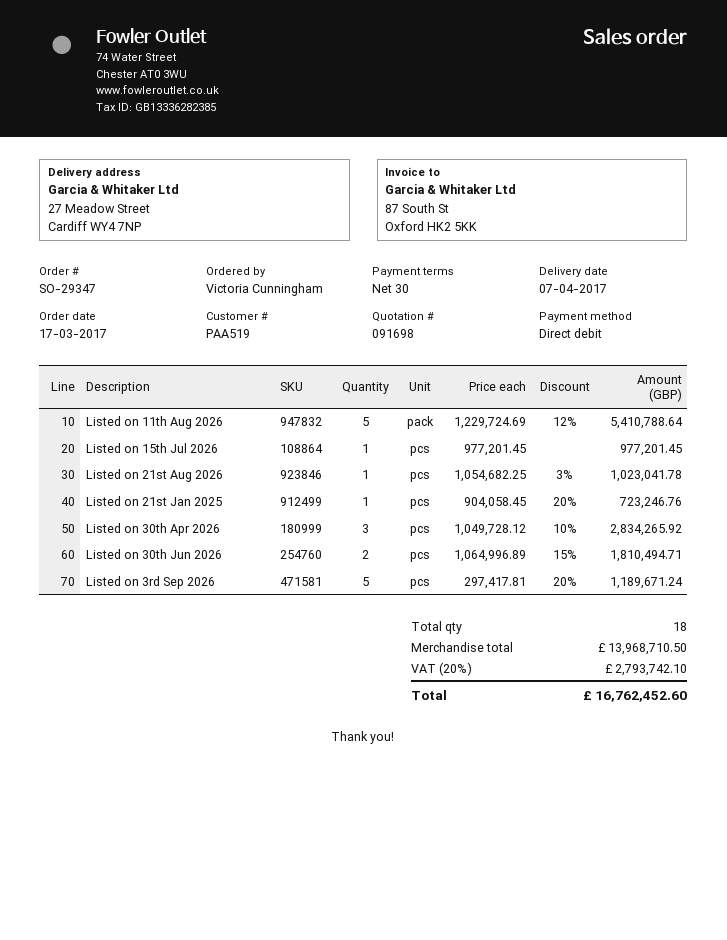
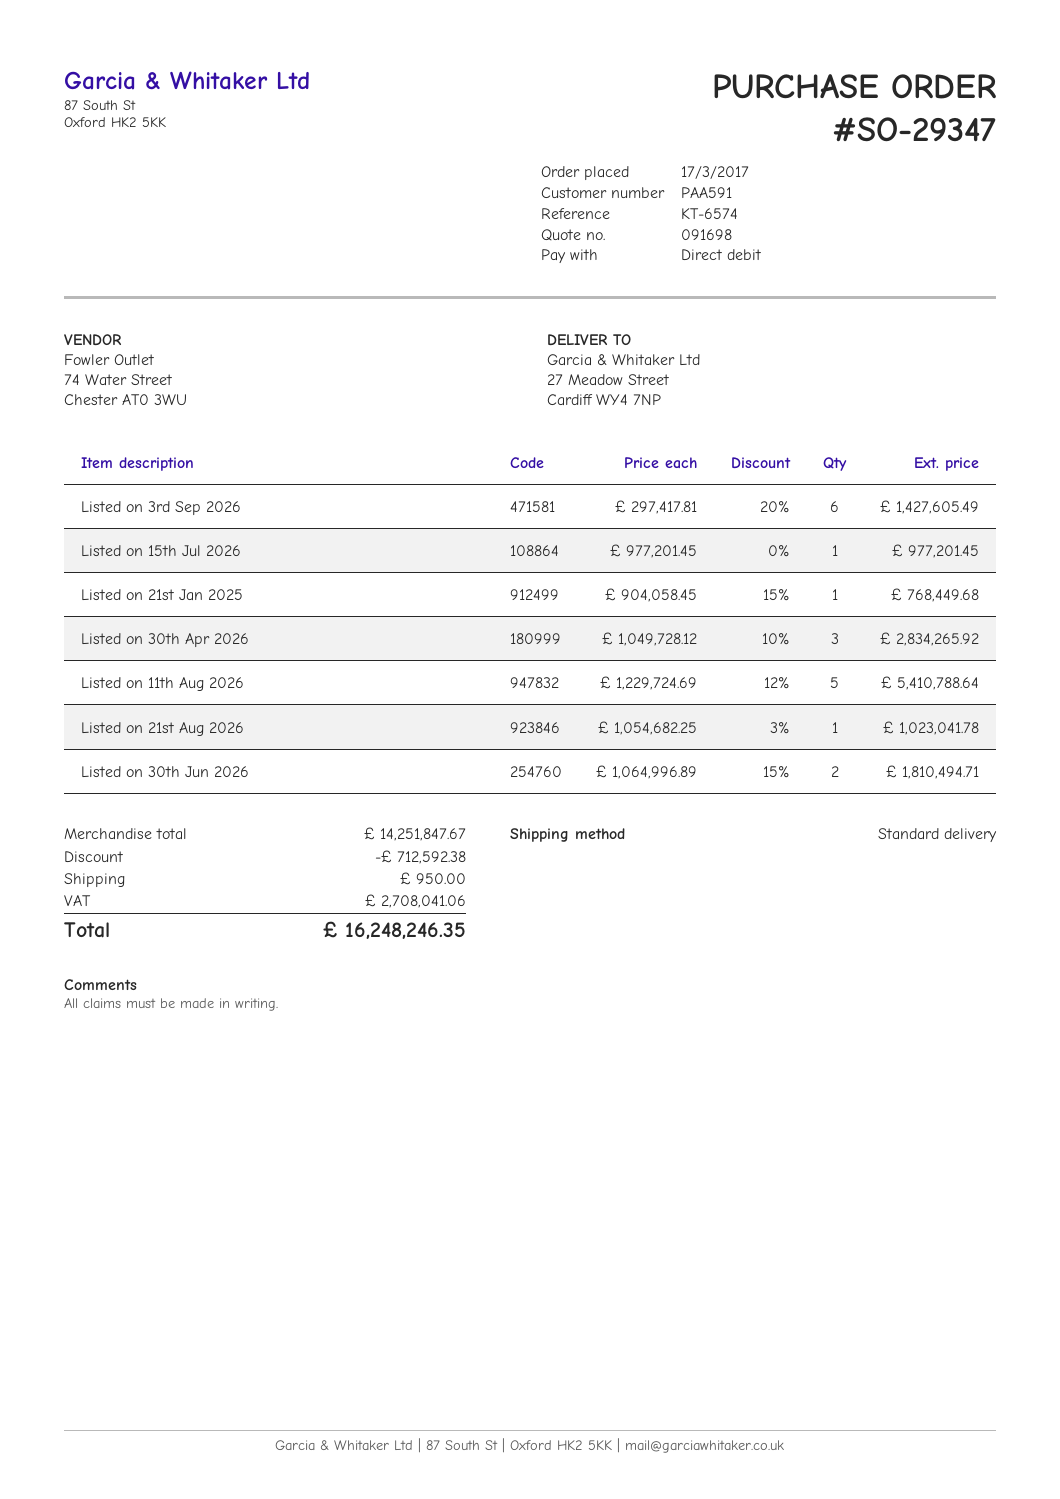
customer number: PAA519 -> PAA591
Listed on 21st Jan 2025: 1 x 904058.45 - 20% = 723246.76 -> 1 x 904058.45 - 15% = 768449.68
Listed on 3rd Sep 2026: 5 x 297417.81 - 20% = 1189671.24 -> 6 x 297417.81 - 20% = 1427605.49
subtotal: 13968710.50 -> 14251847.67
discount: none -> 712592.38
shipping: none -> 950.00
tax: 2793742.10 -> 2708041.06
total: 16762452.60 -> 16248246.35

